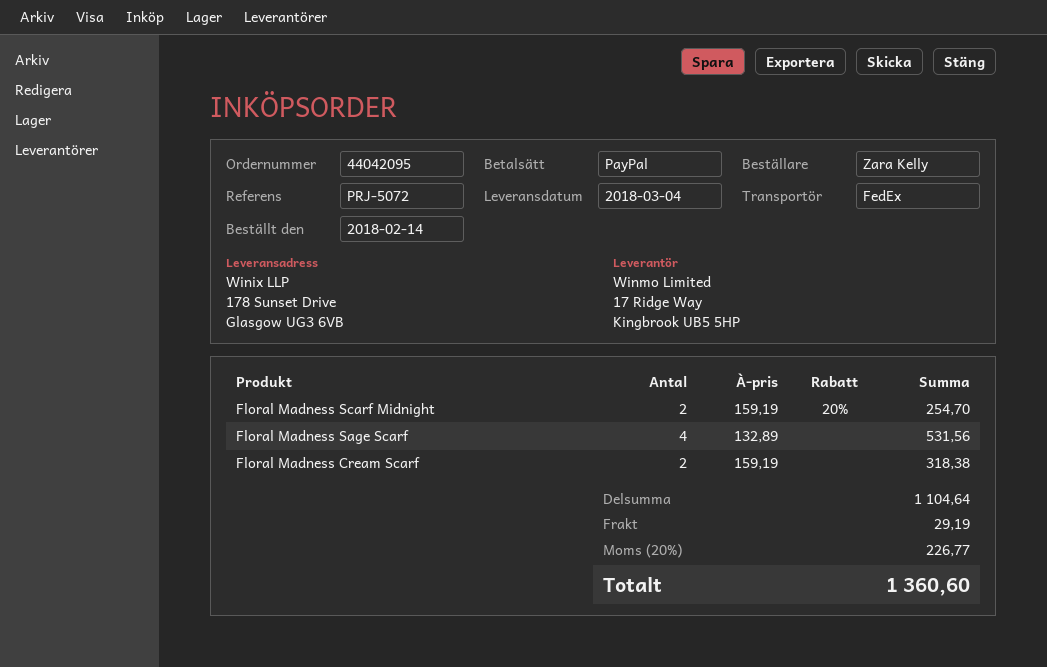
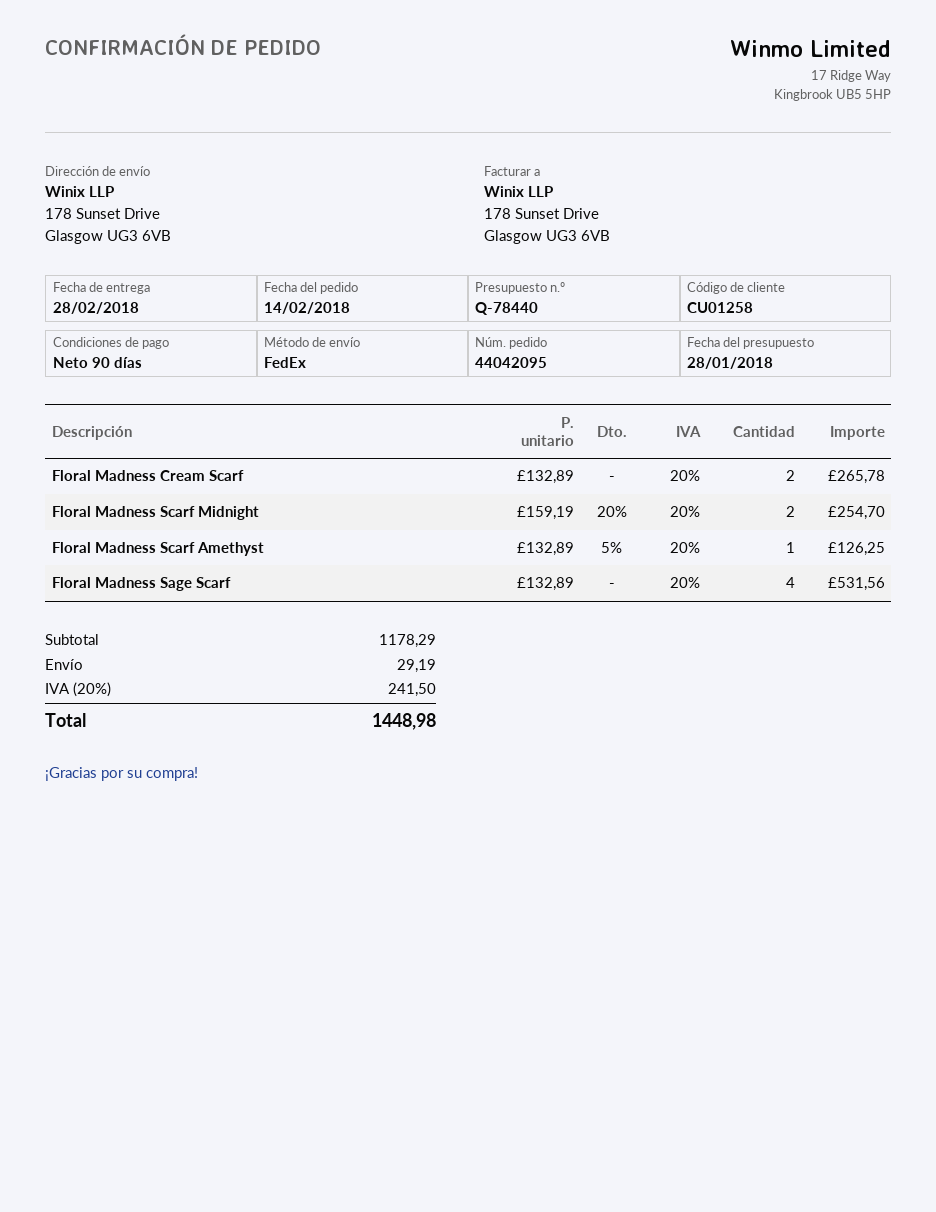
delivery date: 2018-03-04 -> 2018-02-28
Floral Madness Cream Scarf: 2 x 159.19 = 318.38 -> 2 x 132.89 = 265.78
Floral Madness Scarf Amethyst: none -> 1 x 132.89 - 5% = 126.25
subtotal: 1104.64 -> 1178.29
tax: 20% = 226.77 -> 20% = 241.50
total: 1360.60 -> 1448.98

